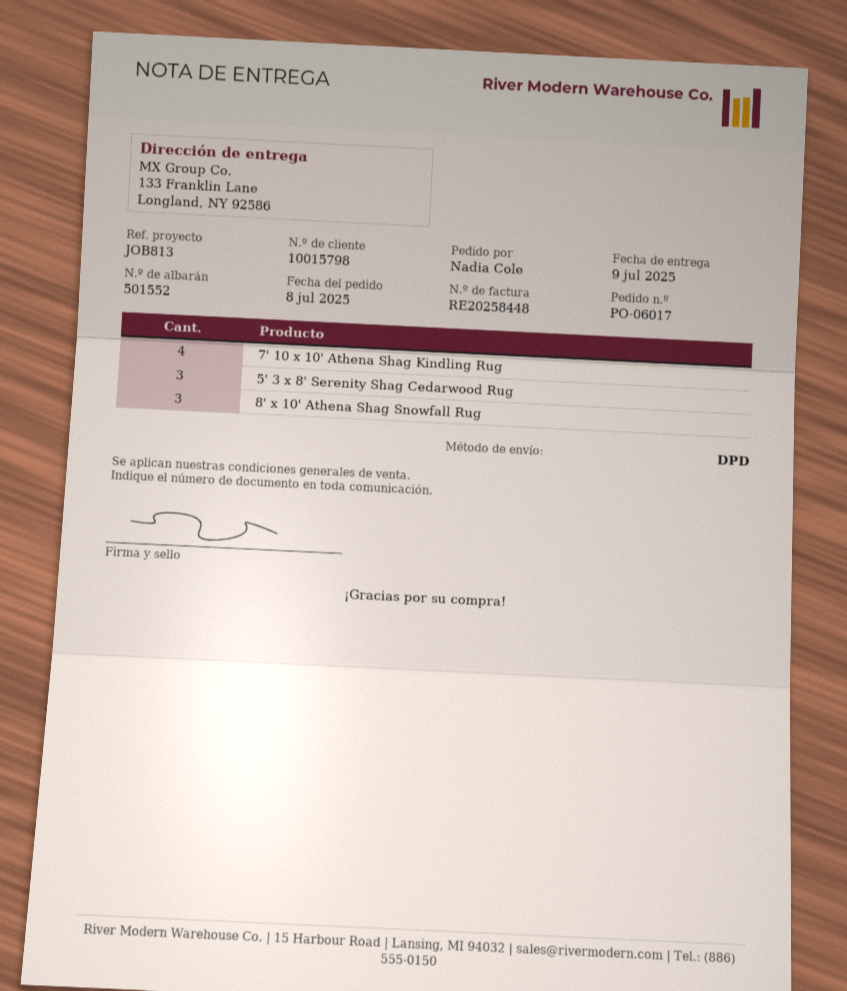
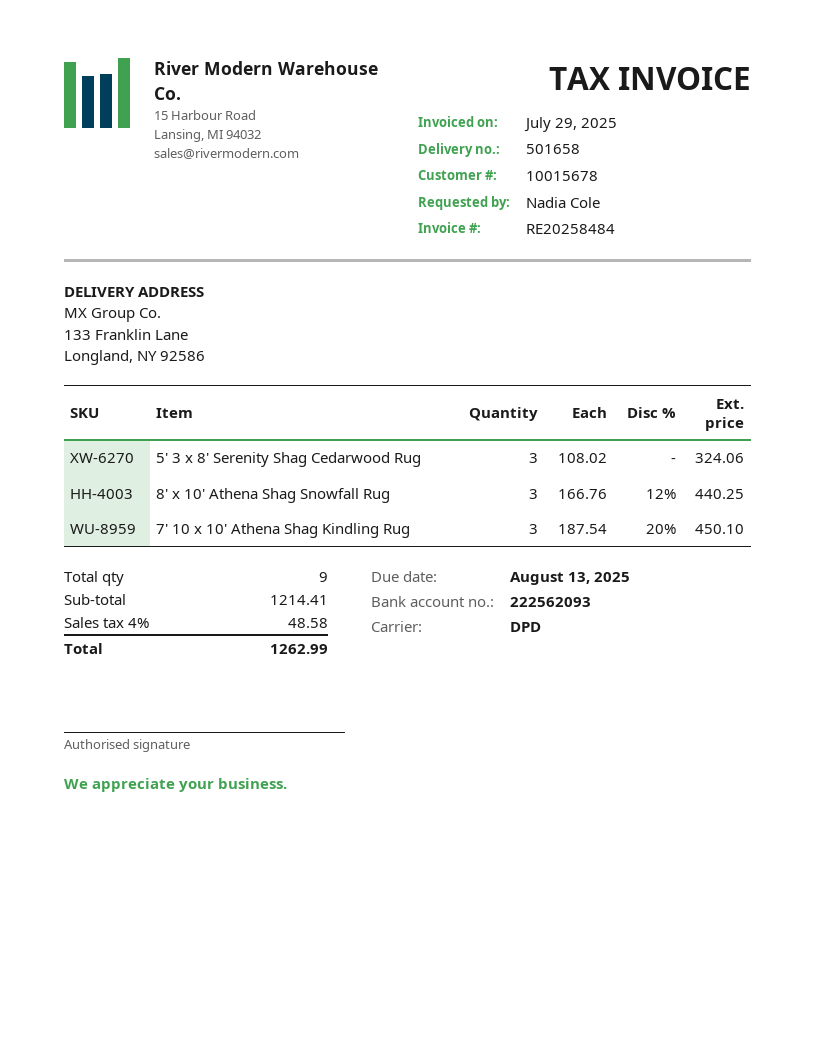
delivery note number: 501552 -> 501658
invoice number: RE20258448 -> RE20258484
customer number: 10015798 -> 10015678
7' 10 x 10' Athena Shag Kindling Rug: 4 -> 3

